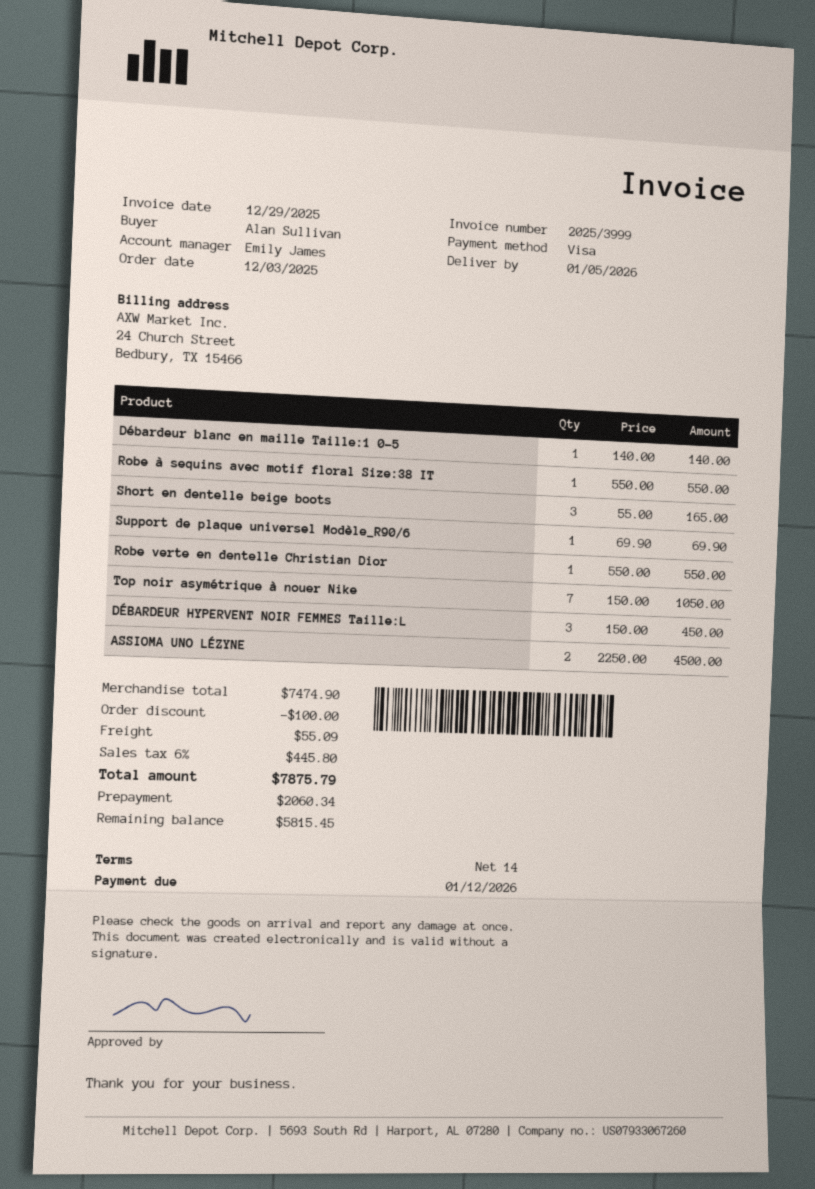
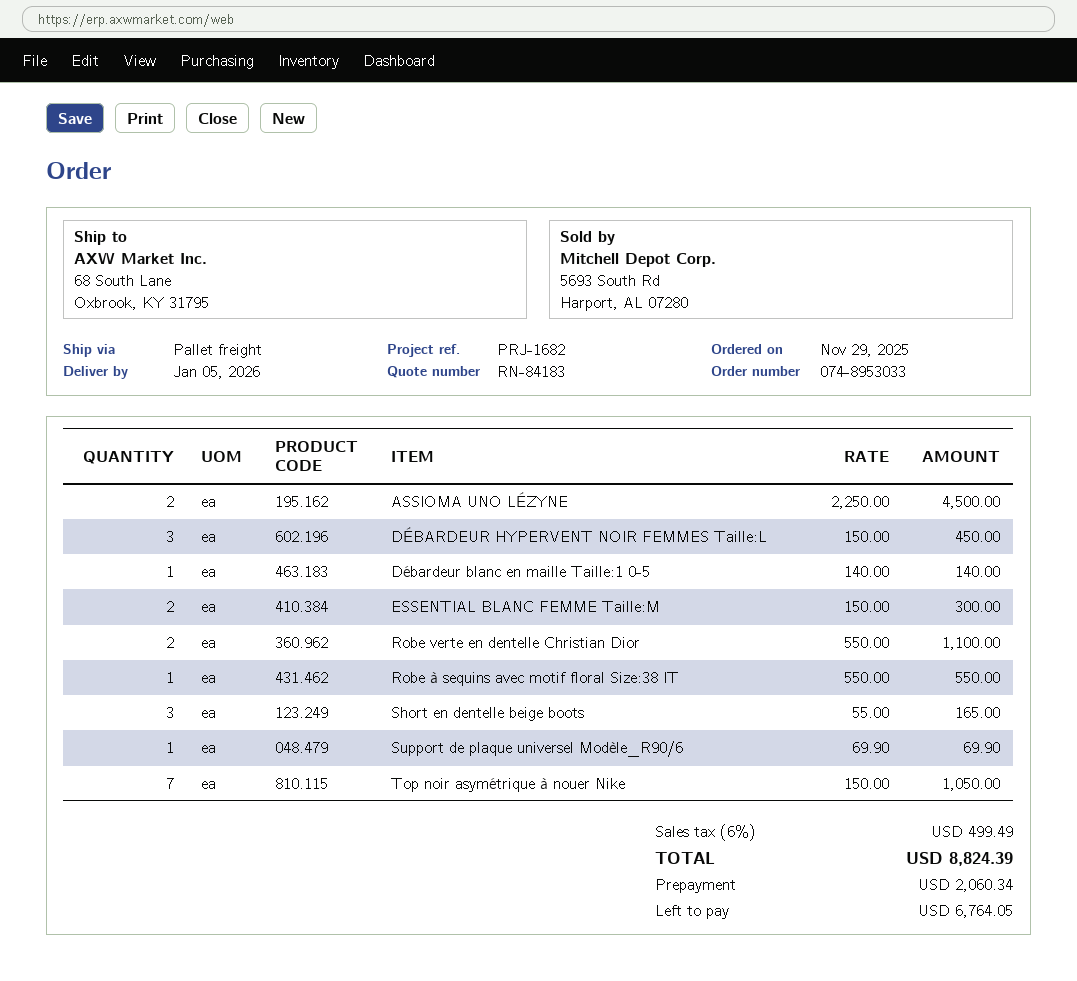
order date: 2025-12-03 -> 2025-11-29
Robe verte en dentelle Christian Dior: 1 x 550.00 = 550.00 -> 2 x 550.00 = 1100.00
ESSENTIAL BLANC FEMME Taille:M: none -> 2 x 150.00 = 300.00
discount: 100.00 -> none
shipping: 55.09 -> none
tax: 6% = 445.80 -> 6% = 499.49
total: 7875.79 -> 8824.39
balance: 5815.45 -> 6764.05

